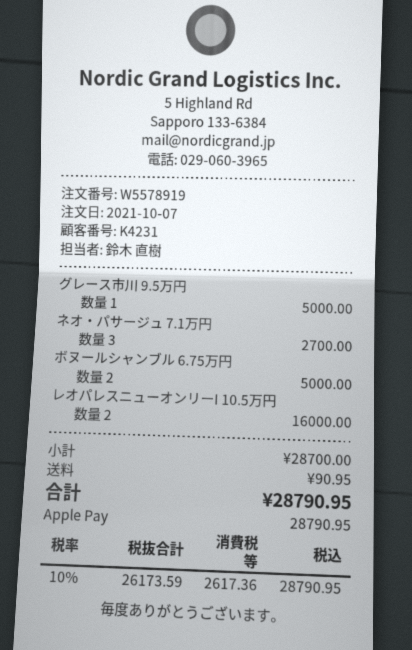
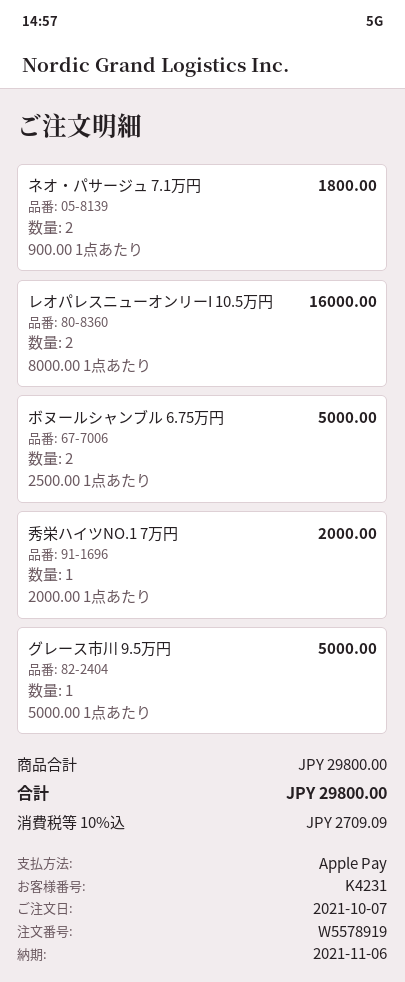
ネオ・パサージュ 7.1万円: 3 for 2700.00 -> 2 for 1800.00
秀栄ハイツNO.1 7万円: none -> 1 for 2000.00
subtotal: 28700.00 -> 29800.00
shipping: 90.95 -> none
tax: 10% = 2617.36 -> 10% = 2709.09
total: 28790.95 -> 29800.00

